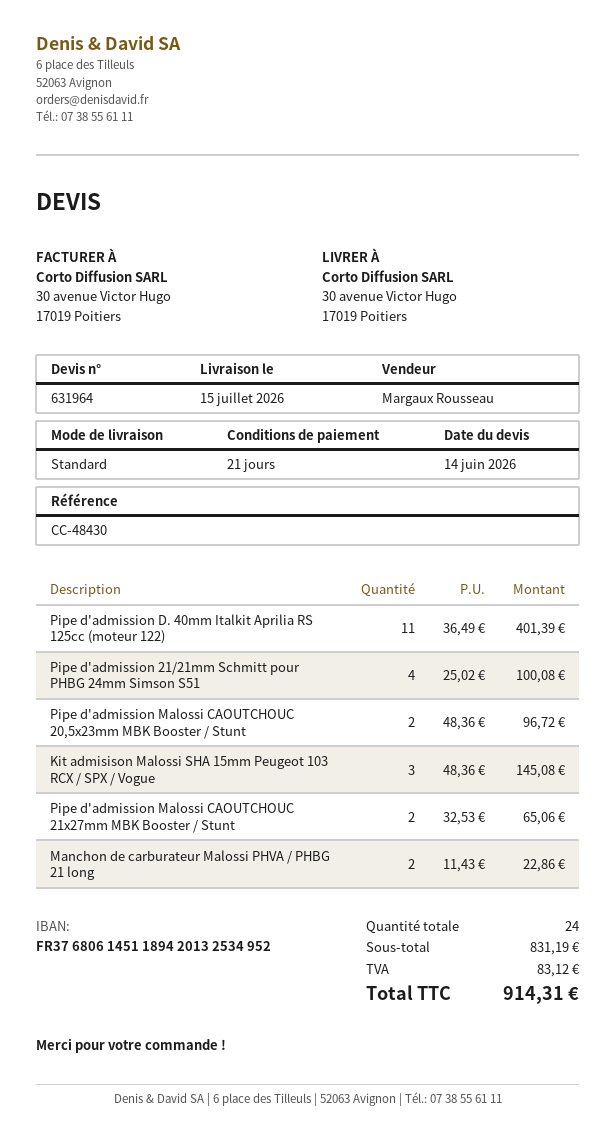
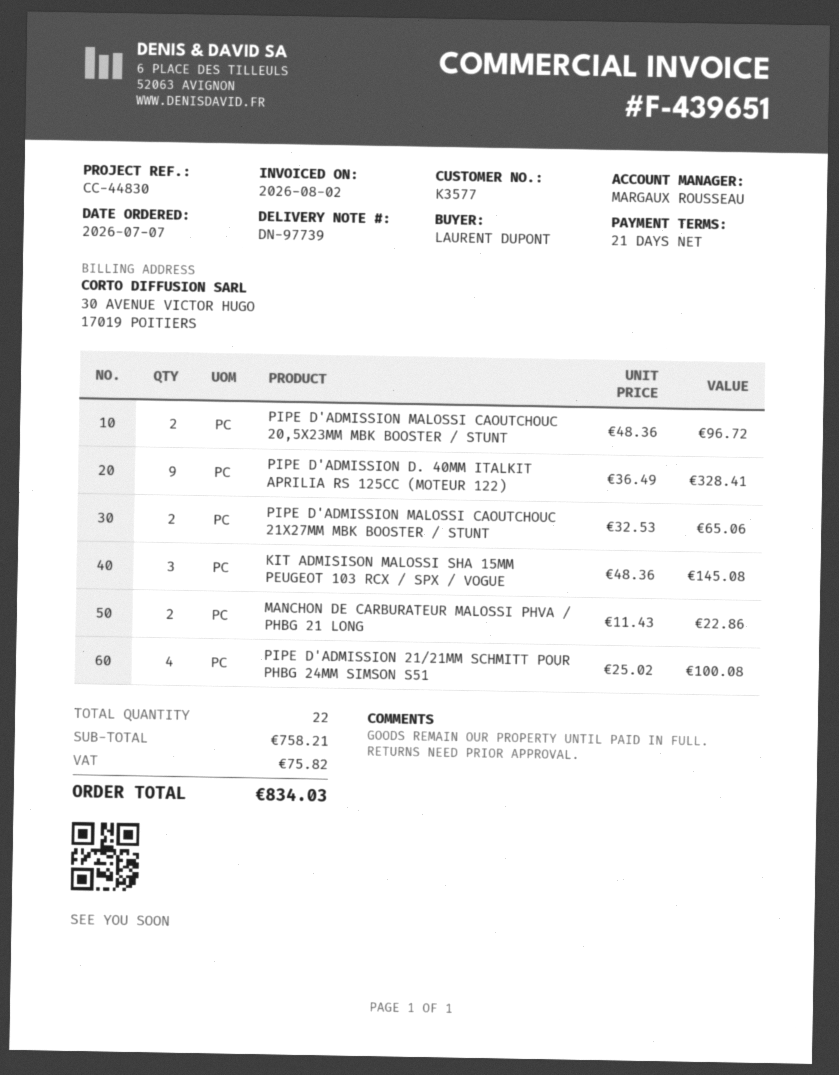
reference: CC-48430 -> CC-44830
Pipe d'admission D. 40mm Italkit Aprilia RS 125cc (moteur 122): 11 x 36.49 = 401.39 -> 9 x 36.49 = 328.41
total quantity: 24 -> 22
subtotal: 831.19 -> 758.21
tax: 83.12 -> 75.82
total: 914.31 -> 834.03

